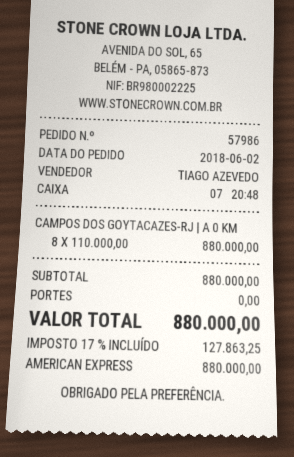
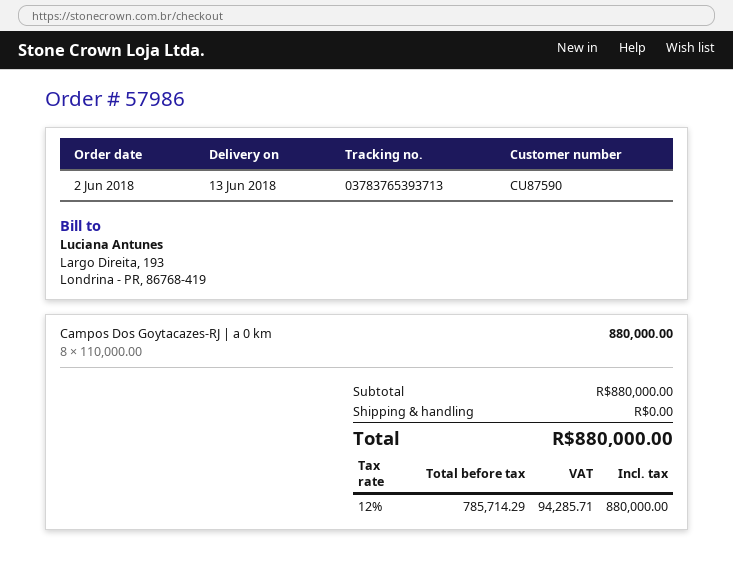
tax: 17% = 127863.25 -> 12% = 94285.71

